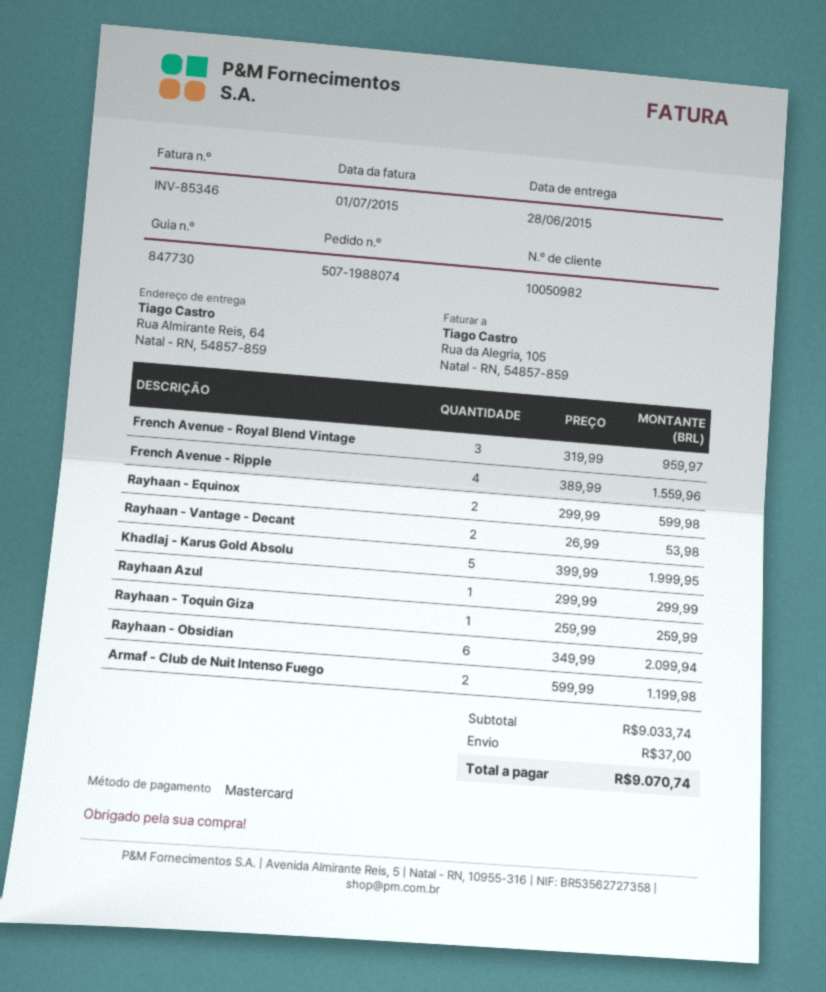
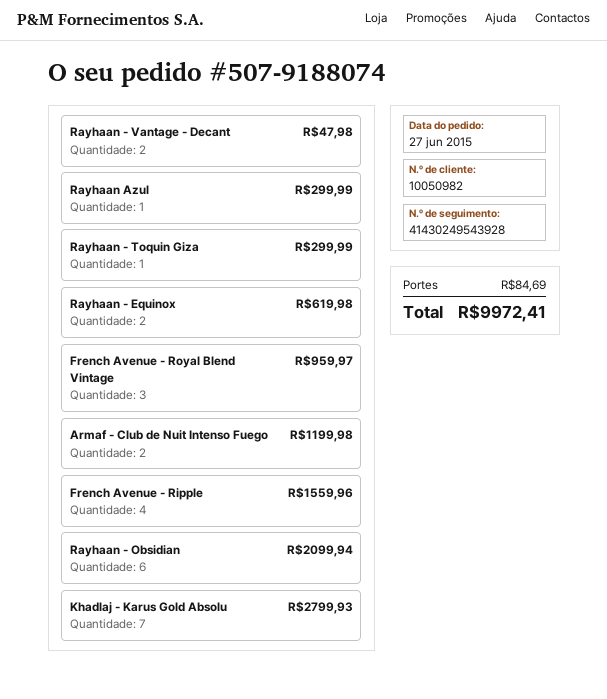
order number: 507-1988074 -> 507-9188074
Rayhaan - Equinox: 2 for 599.98 -> 2 for 619.98
Rayhaan - Vantage - Decant: 2 for 53.98 -> 2 for 47.98
Khadlaj - Karus Gold Absolu: 5 for 1999.95 -> 7 for 2799.93
Rayhaan - Toquin Giza: 1 for 259.99 -> 1 for 299.99
shipping: 37.00 -> 84.69
total: 9070.74 -> 9972.41

